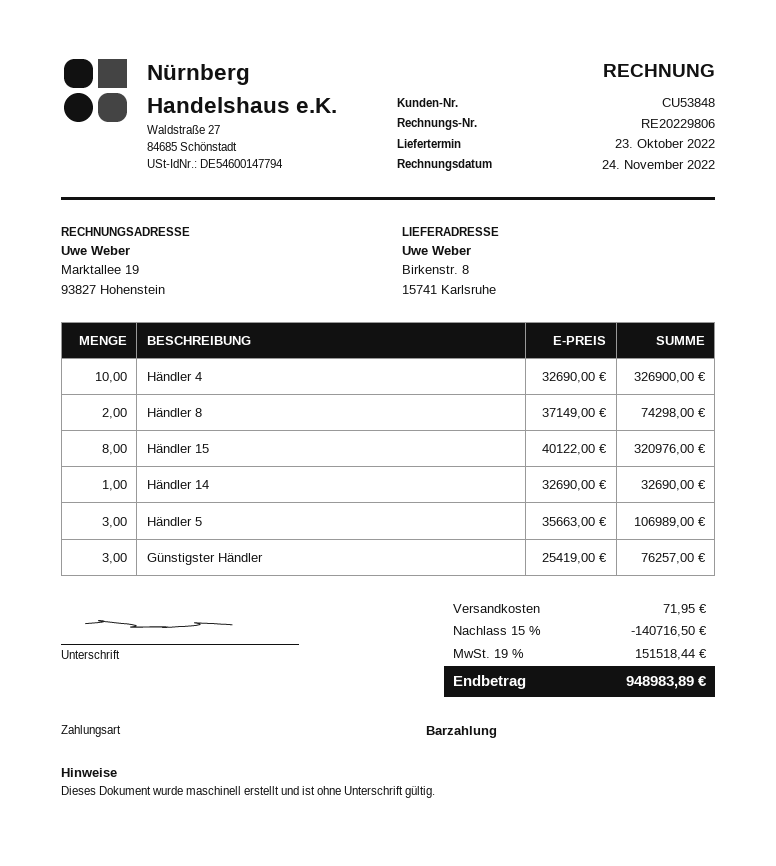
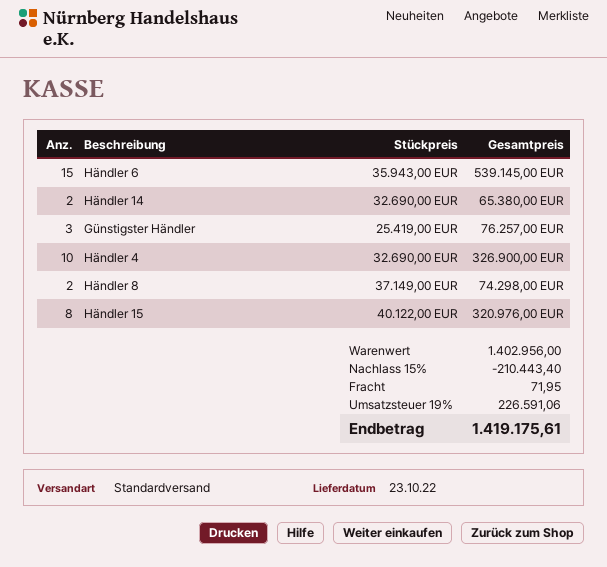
Händler 14: 1 x 32690.00 = 32690.00 -> 2 x 32690.00 = 65380.00
Händler 5: 3 x 35663.00 = 106989.00 -> none
Händler 6: none -> 15 x 35943.00 = 539145.00
discount: 15% = 140716.50 -> 15% = 210443.40
tax: 19% = 151518.44 -> 19% = 226591.06
total: 948983.89 -> 1419175.61

